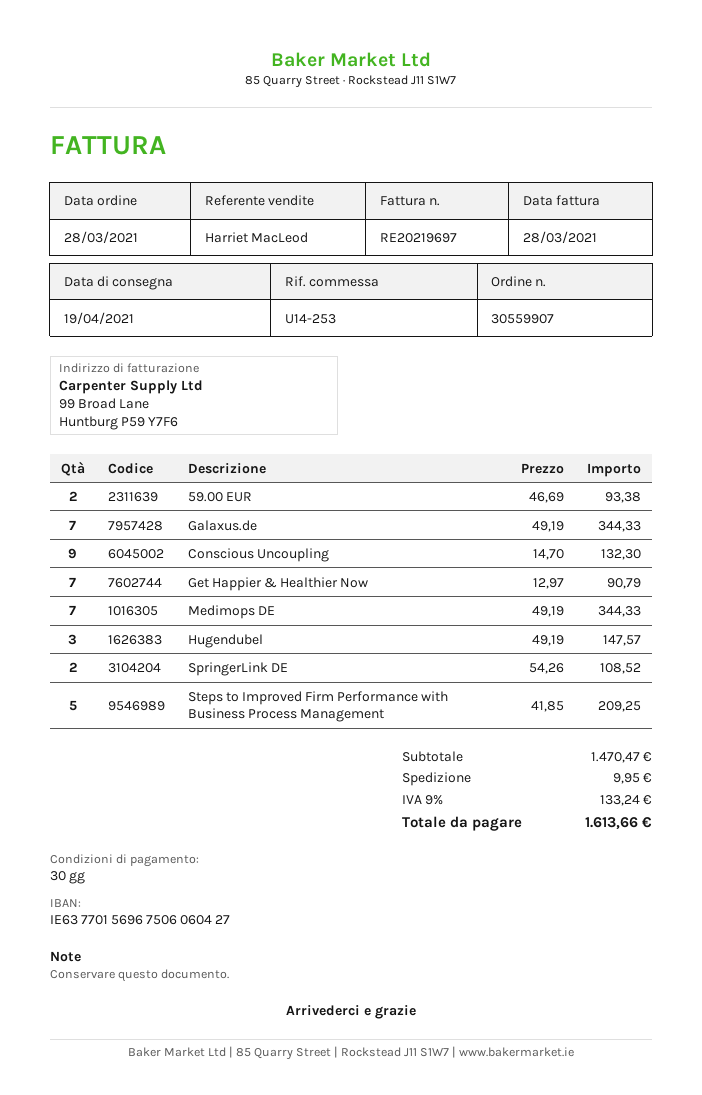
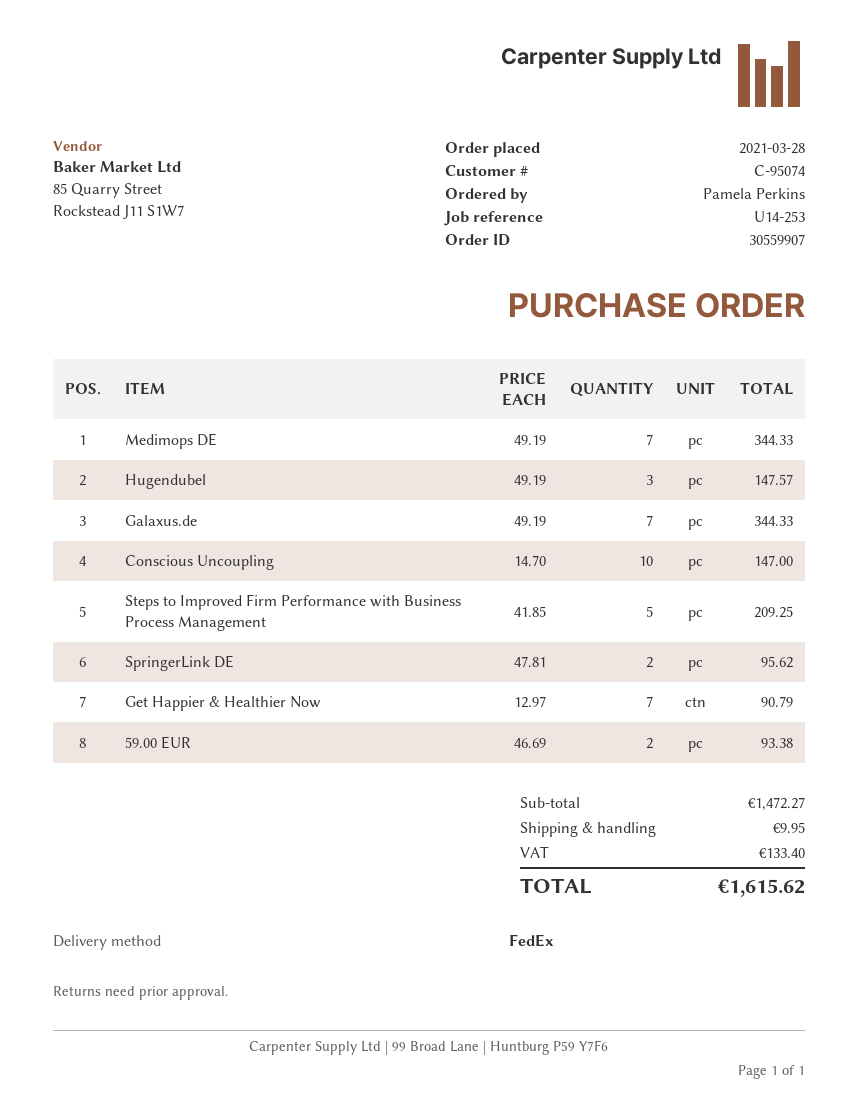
Conscious Uncoupling: 9 x 14.70 = 132.30 -> 10 x 14.70 = 147.00
SpringerLink DE: 2 x 54.26 = 108.52 -> 2 x 47.81 = 95.62
subtotal: 1470.47 -> 1472.27
tax: 133.24 -> 133.40
total: 1613.66 -> 1615.62

